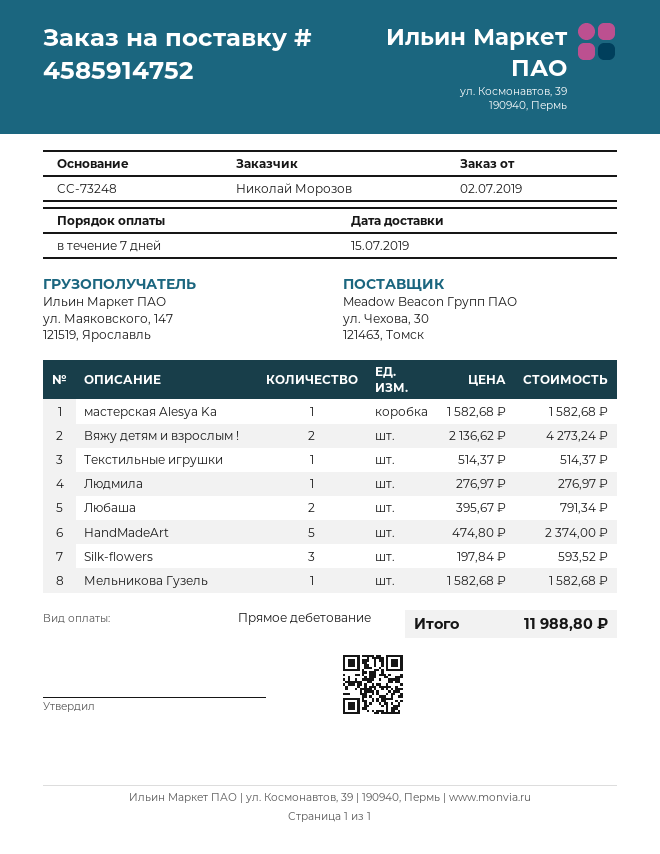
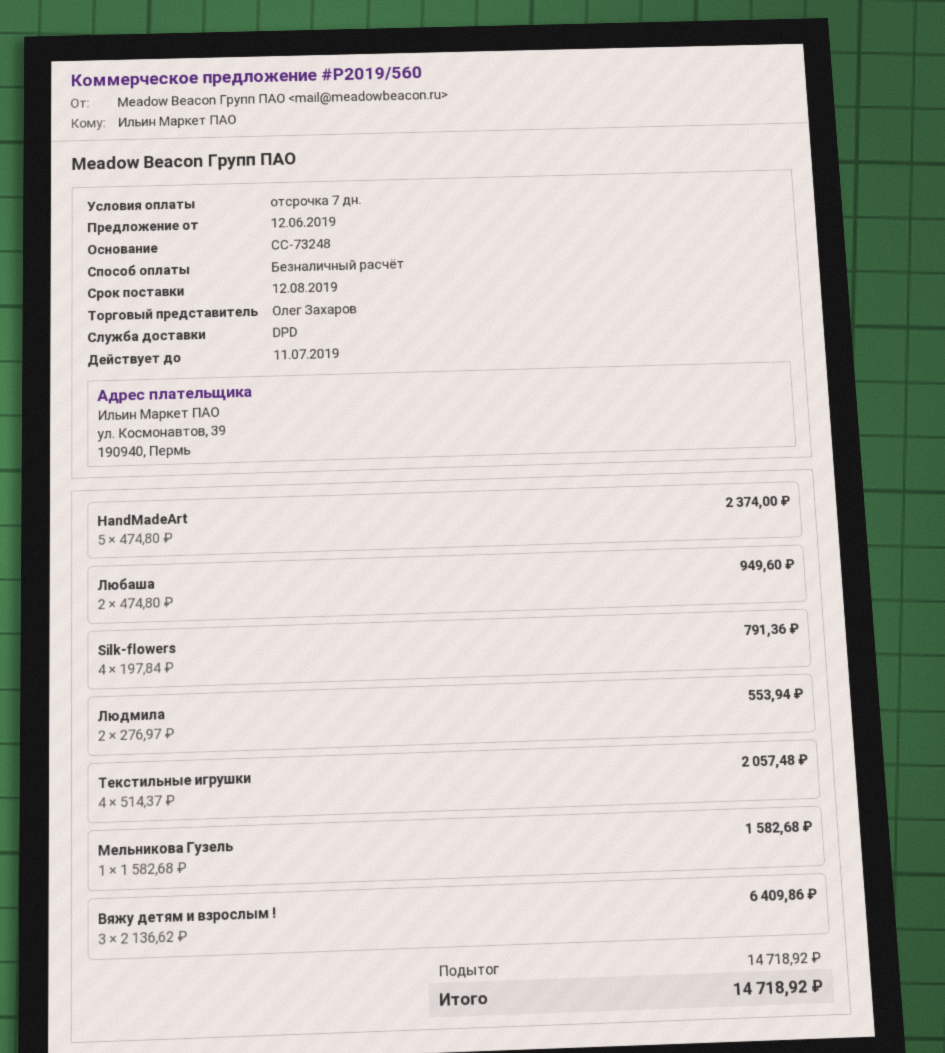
delivery date: 2019-07-15 -> 2019-08-12
payment method: direct debit -> bank transfer
мастерская Alesya Ka: 1 x 1582.68 = 1582.68 -> none
Вяжу детям и взрослым !: 2 x 2136.62 = 4273.24 -> 3 x 2136.62 = 6409.86
Текстильные игрушки: 1 x 514.37 = 514.37 -> 4 x 514.37 = 2057.48
Людмила: 1 x 276.97 = 276.97 -> 2 x 276.97 = 553.94
Любаша: 2 x 395.67 = 791.34 -> 2 x 474.80 = 949.60
Silk-flowers: 3 x 197.84 = 593.52 -> 4 x 197.84 = 791.36
total: 11988.80 -> 14718.92

